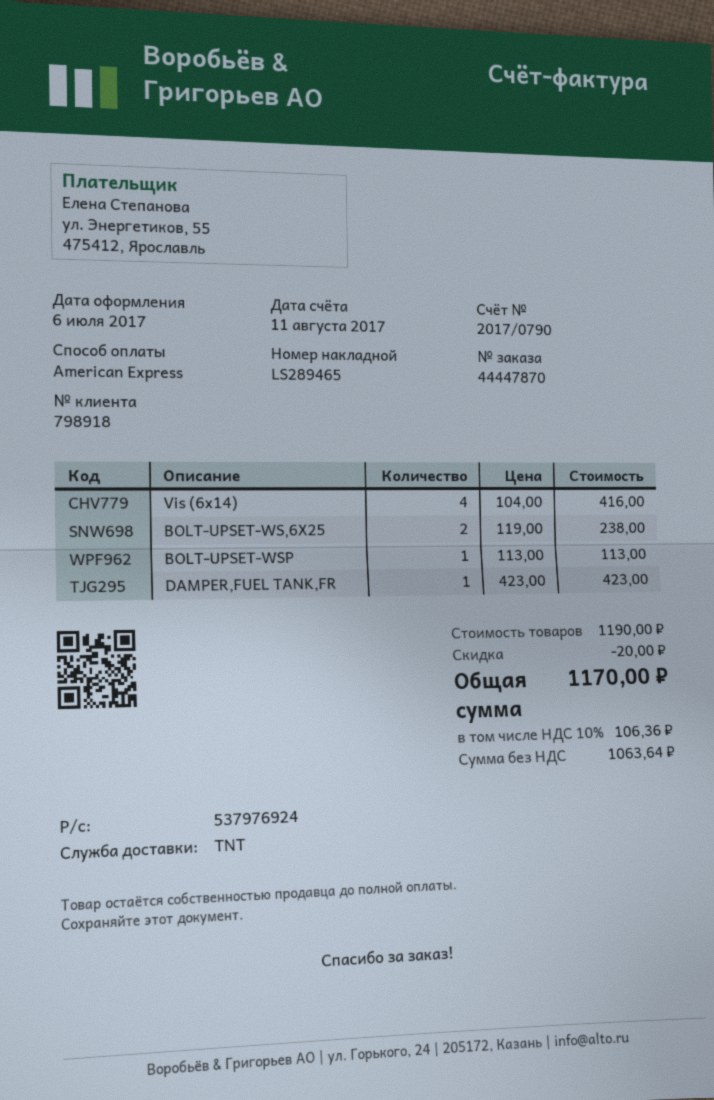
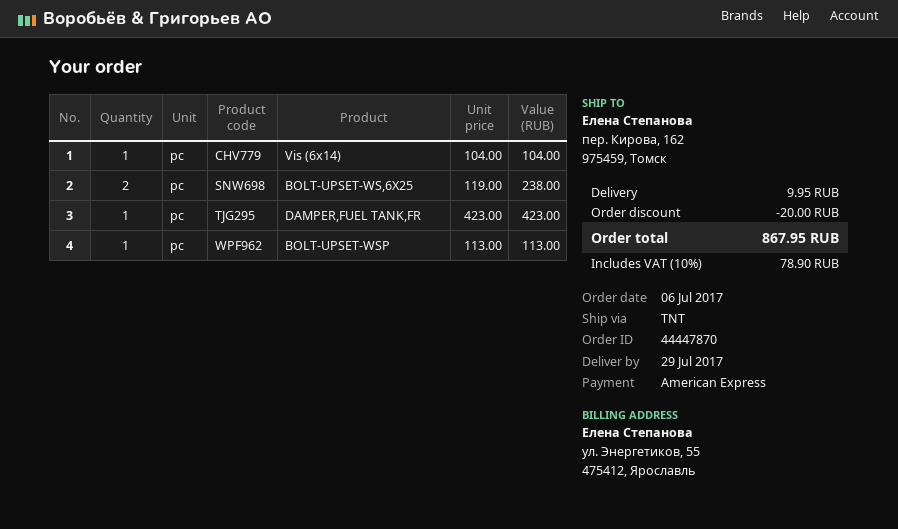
Vis (6x14): 4 x 104.00 = 416.00 -> 1 x 104.00 = 104.00
shipping: none -> 9.95
tax: 10% = 106.36 -> 10% = 78.90
total: 1170.00 -> 867.95

